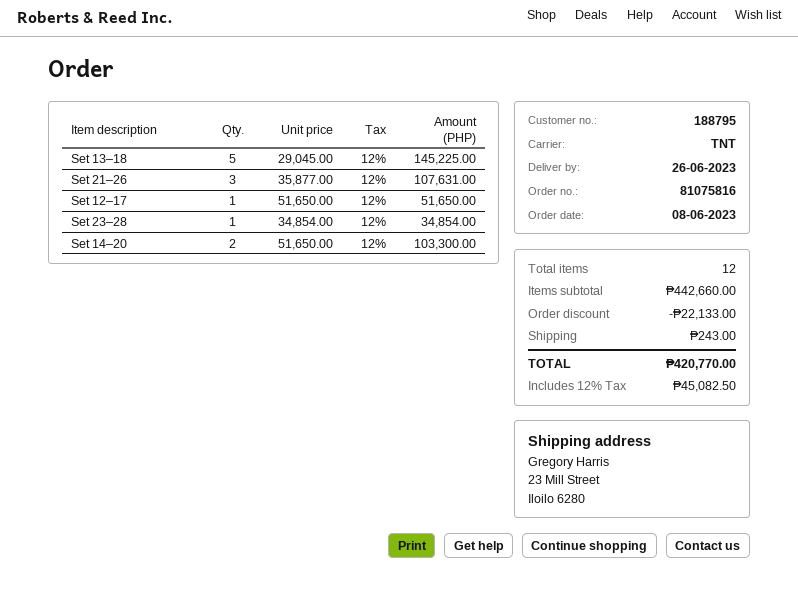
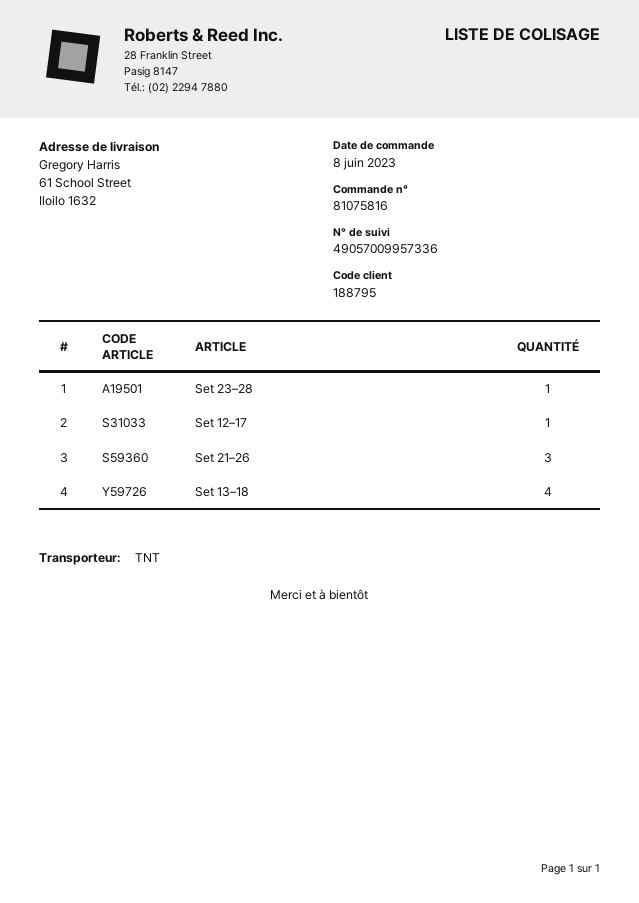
ship to: 23 Mill Street, Iloilo 6280 -> 61 School Street, Iloilo 1632
Set 13–18: 5 -> 4
Set 14–20: 2 -> none

